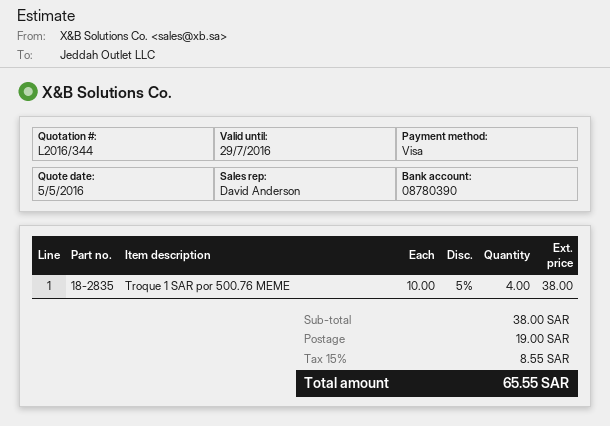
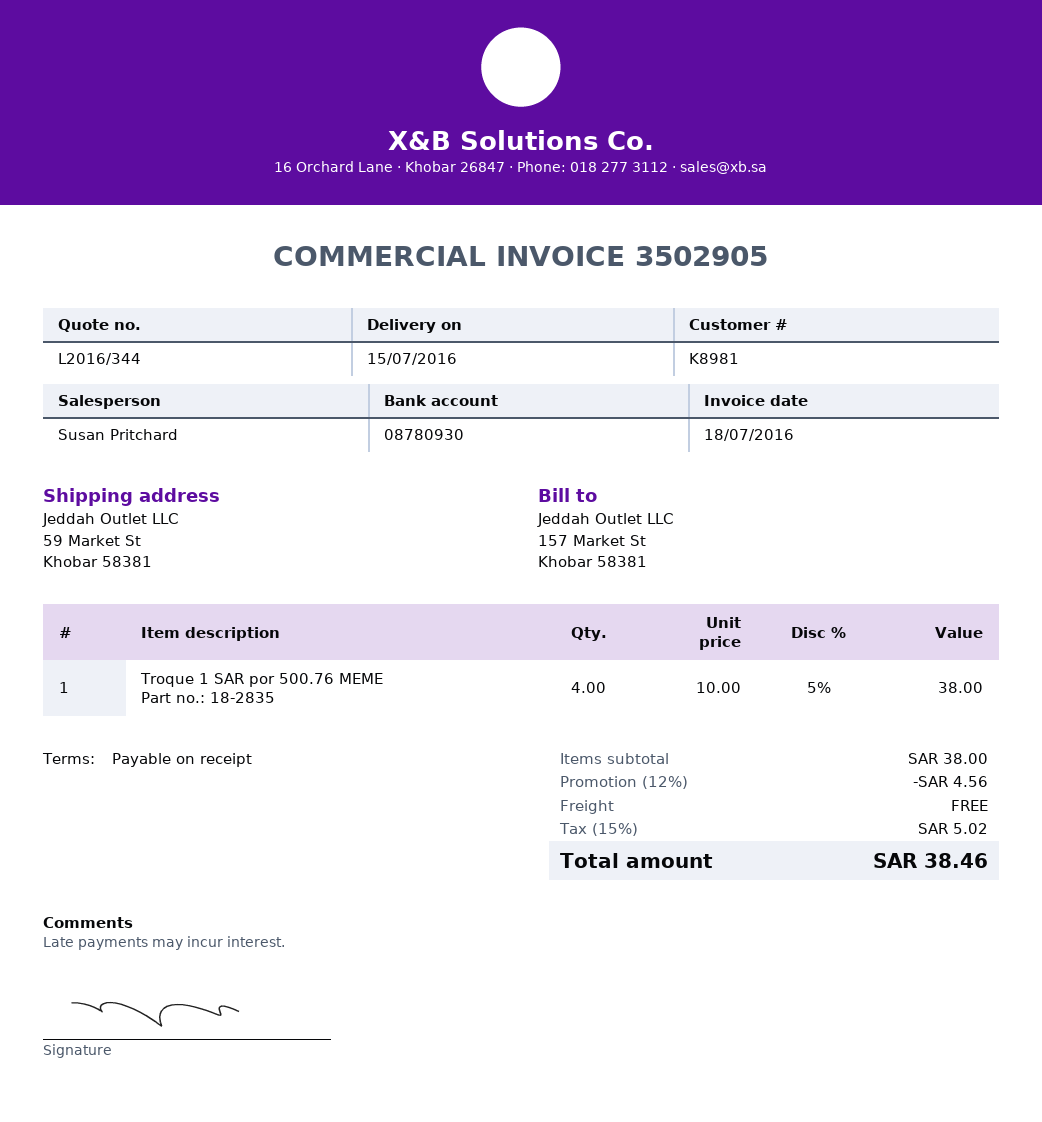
sales rep: David Anderson -> Susan Pritchard
bank account: 08780390 -> 08780930
discount: none -> 12% = 4.56
shipping: 19.00 -> 0.00
tax: 15% = 8.55 -> 15% = 5.02
total: 65.55 -> 38.46

